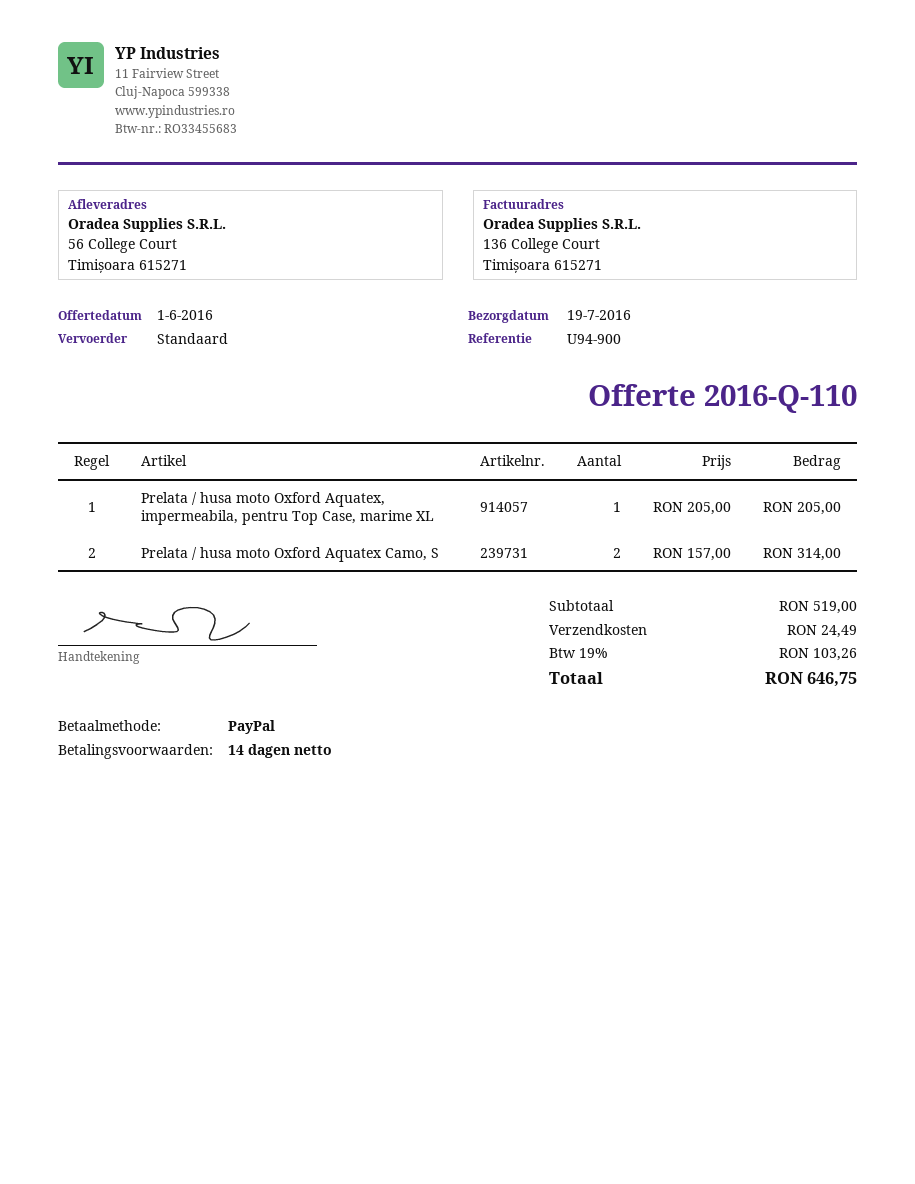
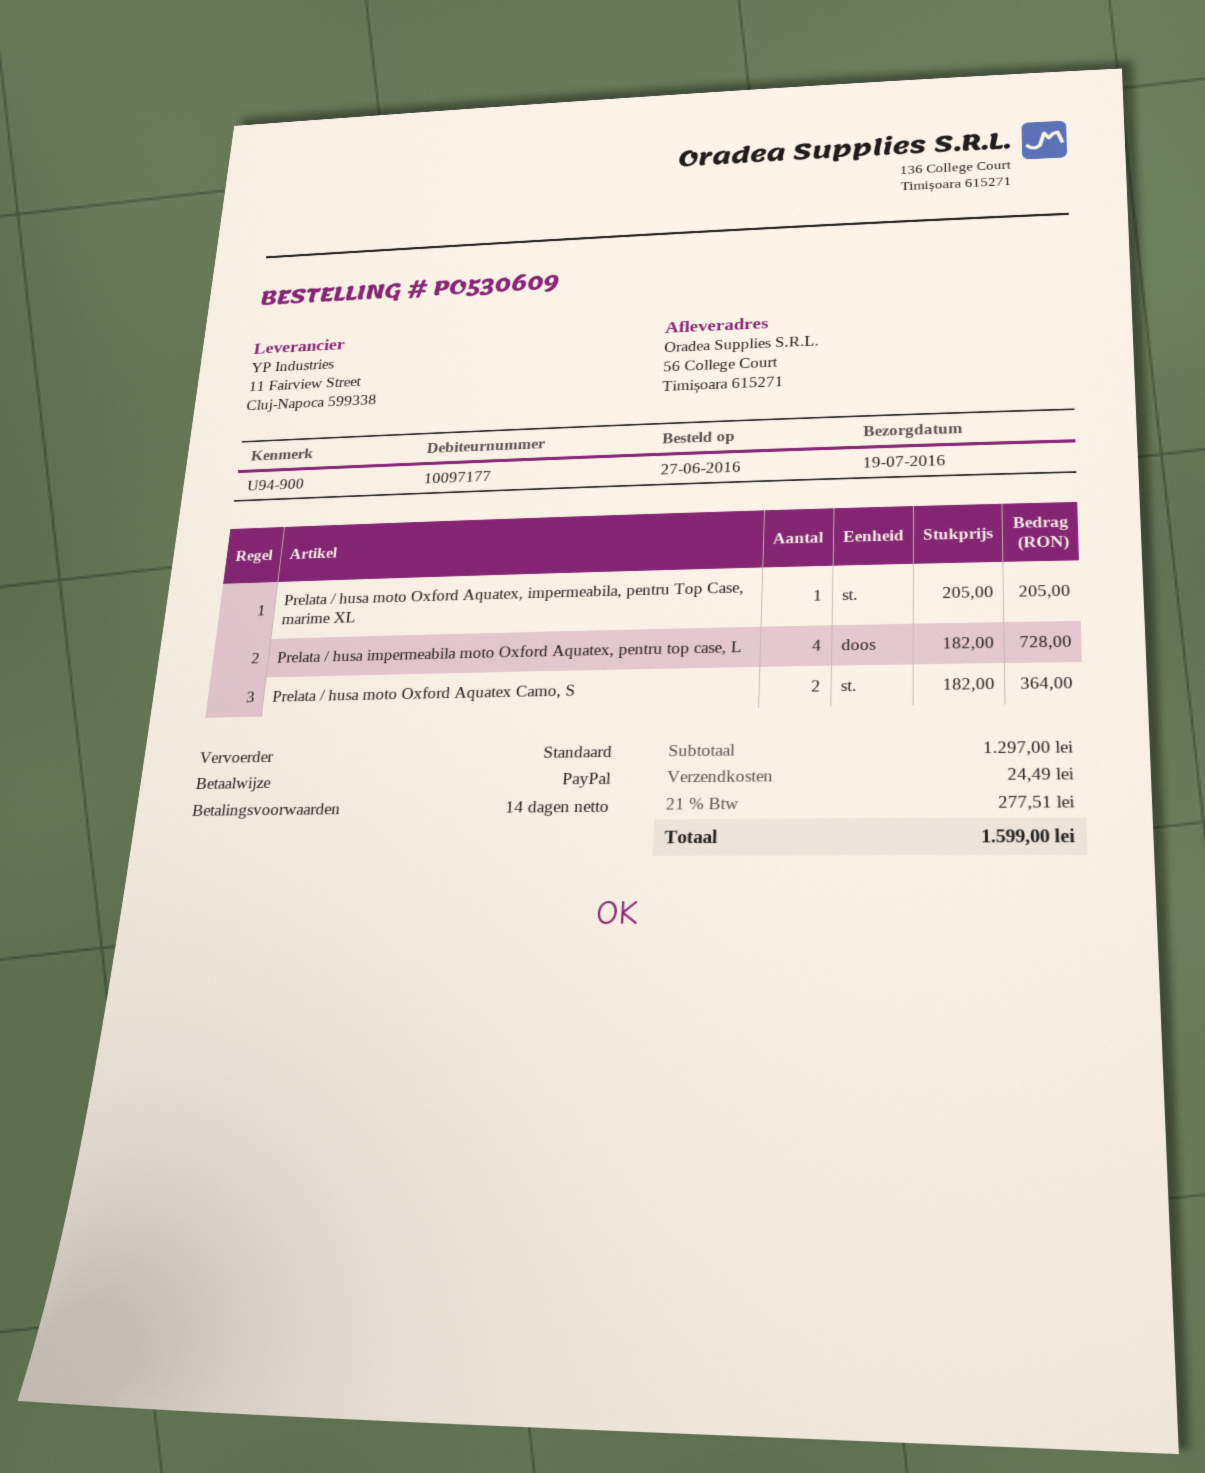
Prelata / husa moto Oxford Aquatex Camo, S: 2 x 157.00 = 314.00 -> 2 x 182.00 = 364.00
Prelata / husa impermeabila moto Oxford Aquatex, pentru top case, L: none -> 4 x 182.00 = 728.00
subtotal: 519.00 -> 1297.00
tax: 19% = 103.26 -> 21% = 277.51
total: 646.75 -> 1599.00

